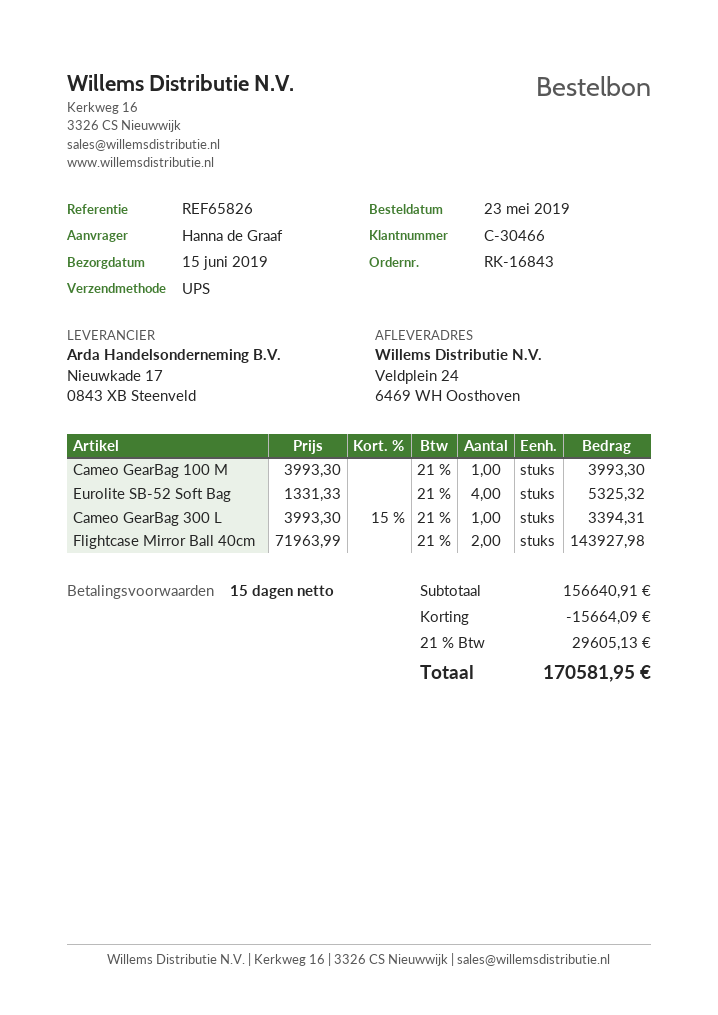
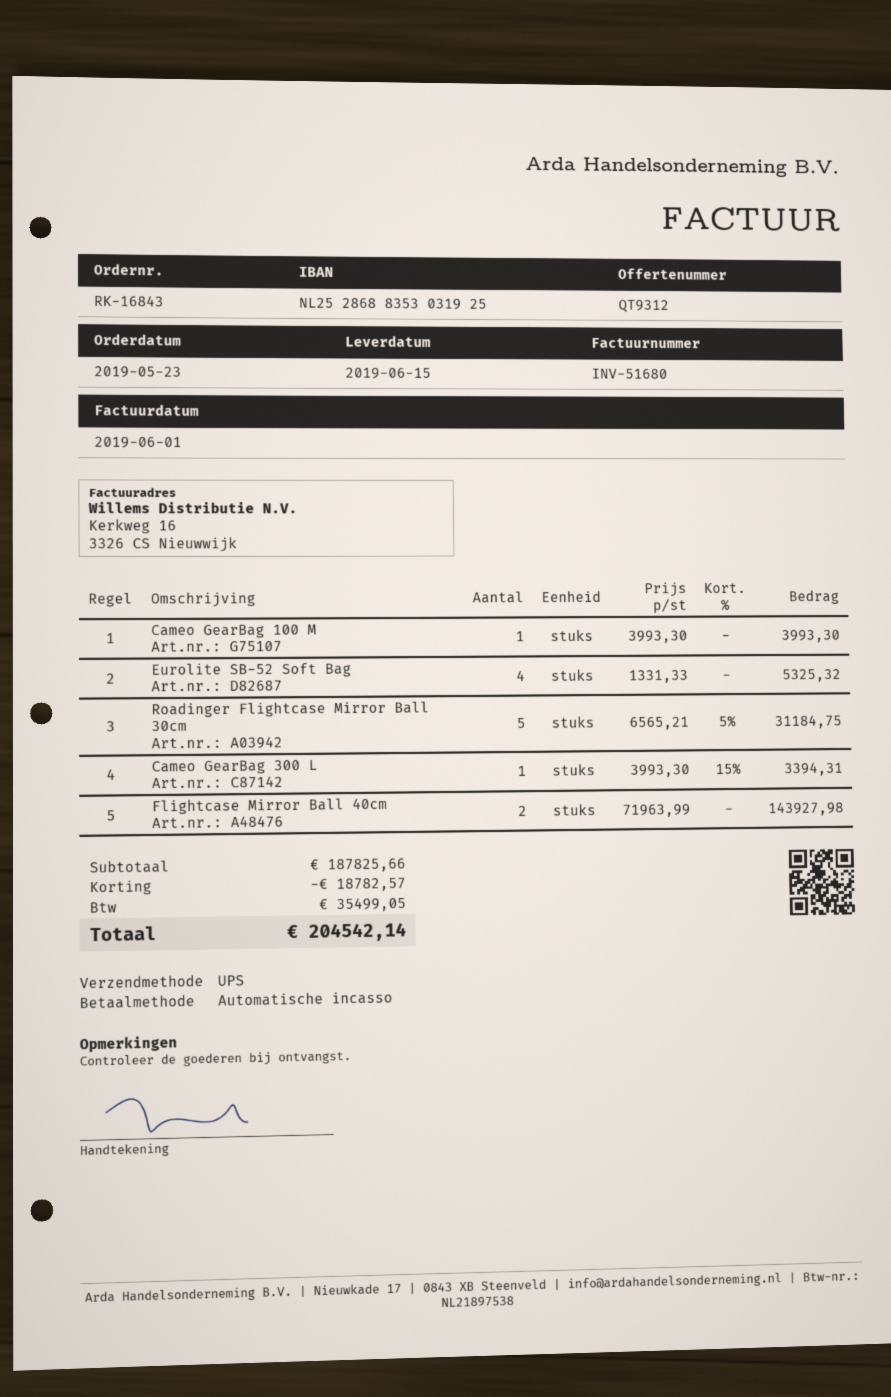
Roadinger Flightcase Mirror Ball 30cm: none -> 5 x 6565.21 - 5% = 31184.75
subtotal: 156640.91 -> 187825.66
discount: 15664.09 -> 18782.57
tax: 29605.13 -> 35499.05
total: 170581.95 -> 204542.14

